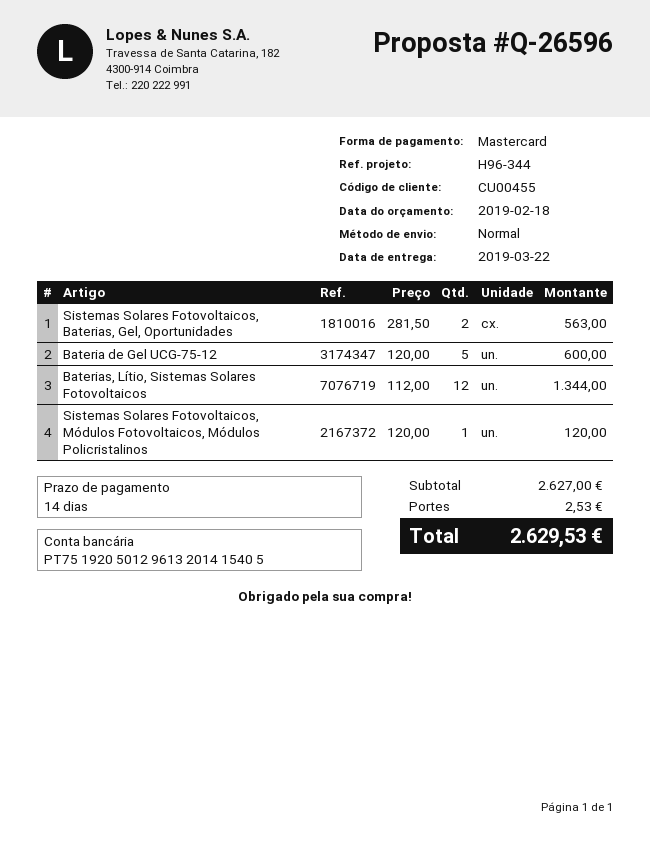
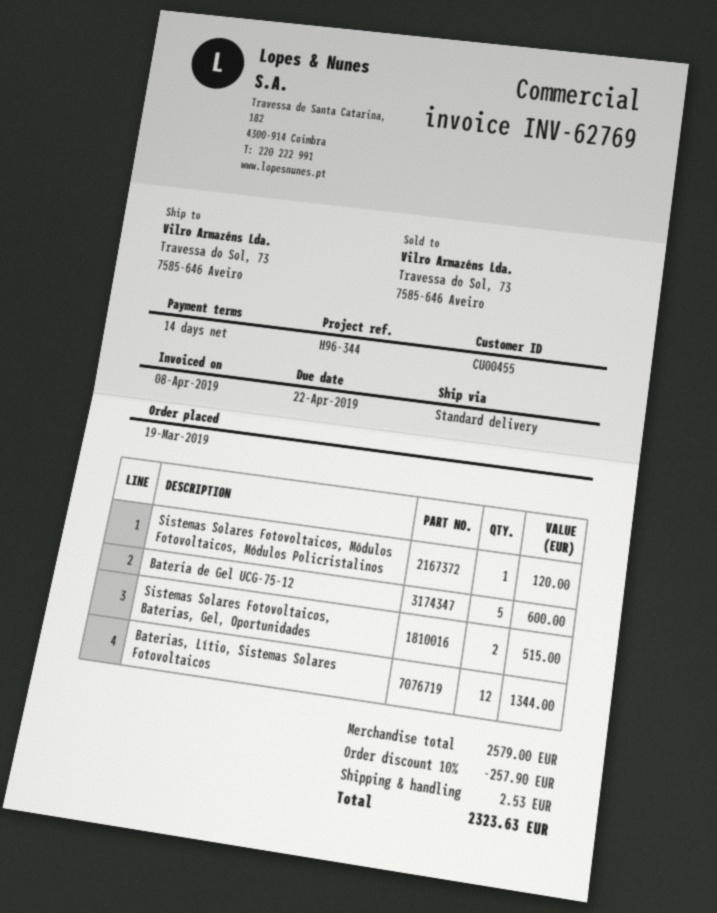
Sistemas Solares Fotovoltaicos, Baterias, Gel, Oportunidades: 2 for 563.00 -> 2 for 515.00
subtotal: 2627.00 -> 2579.00
discount: none -> 10% = 257.90
total: 2629.53 -> 2323.63

